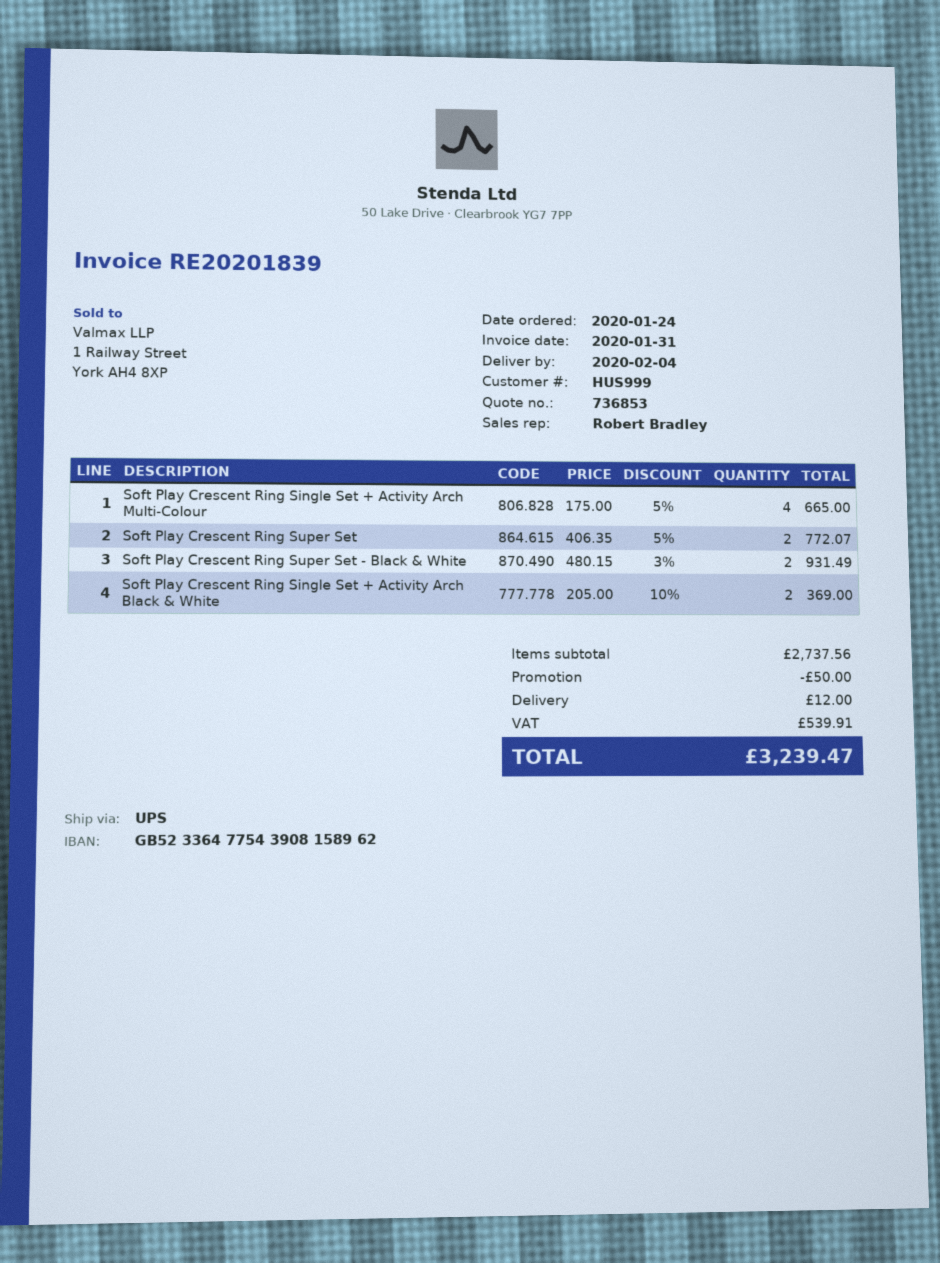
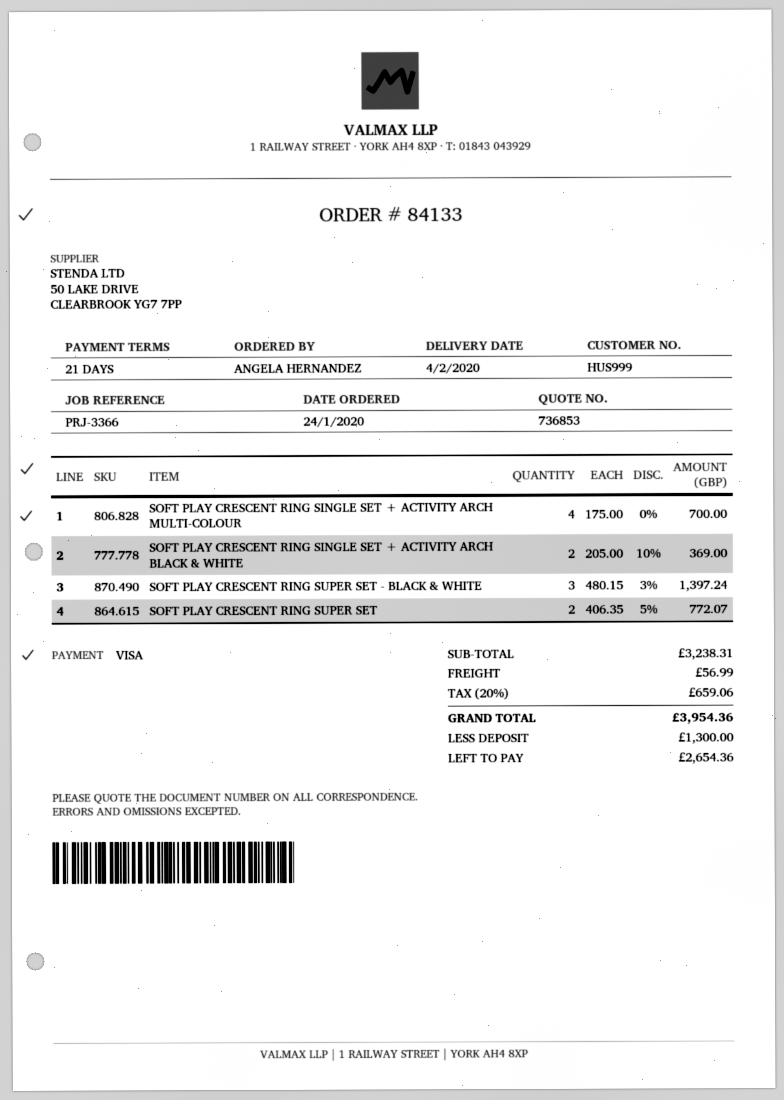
Soft Play Crescent Ring Single Set + Activity Arch Multi-Colour: 4 x 175.00 - 5% = 665.00 -> 4 x 175.00 = 700.00
Soft Play Crescent Ring Super Set - Black & White: 2 x 480.15 - 3% = 931.49 -> 3 x 480.15 - 3% = 1397.24
subtotal: 2737.56 -> 3238.31
discount: 50.00 -> none
shipping: 12.00 -> 56.99
tax: 539.91 -> 659.06
total: 3239.47 -> 3954.36

